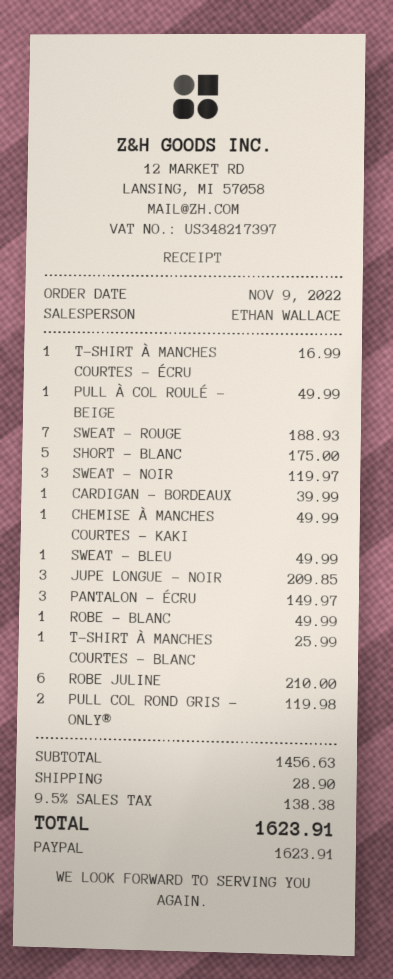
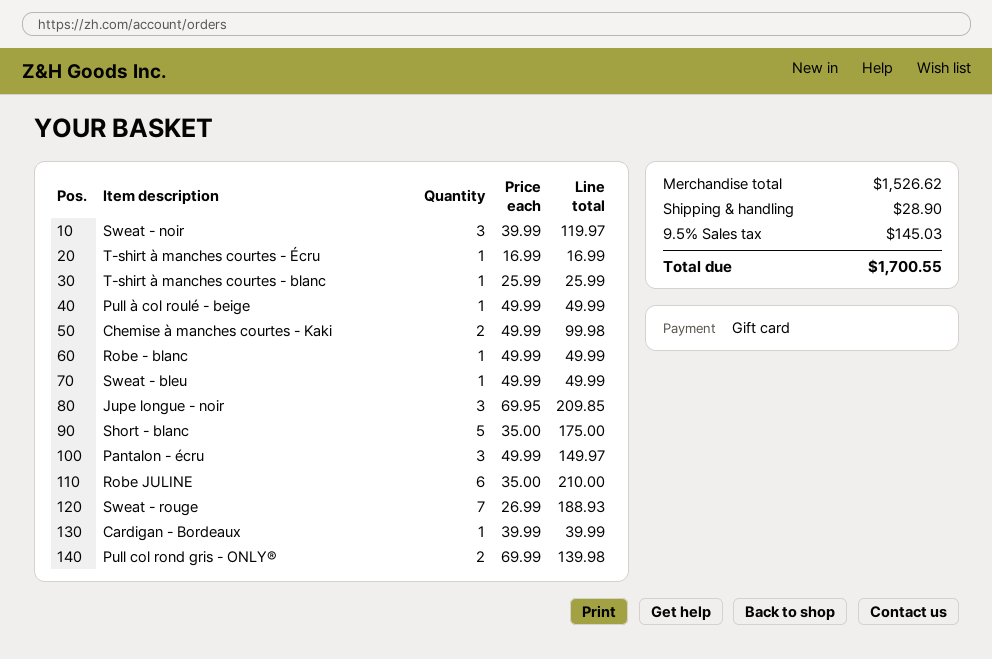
payment method: PayPal -> gift card
CHEMISE À MANCHES COURTES - KAKI: 1 for 49.99 -> 2 for 99.98
PULL COL ROND GRIS - ONLY®: 2 for 119.98 -> 2 for 139.98
subtotal: 1456.63 -> 1526.62
tax: 9.5% = 138.38 -> 9.5% = 145.03
total: 1623.91 -> 1700.55

